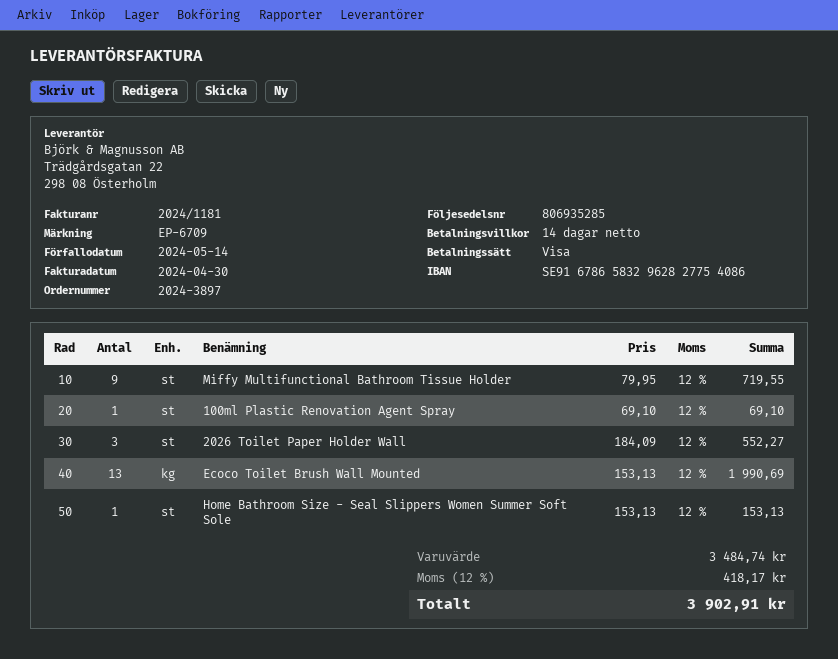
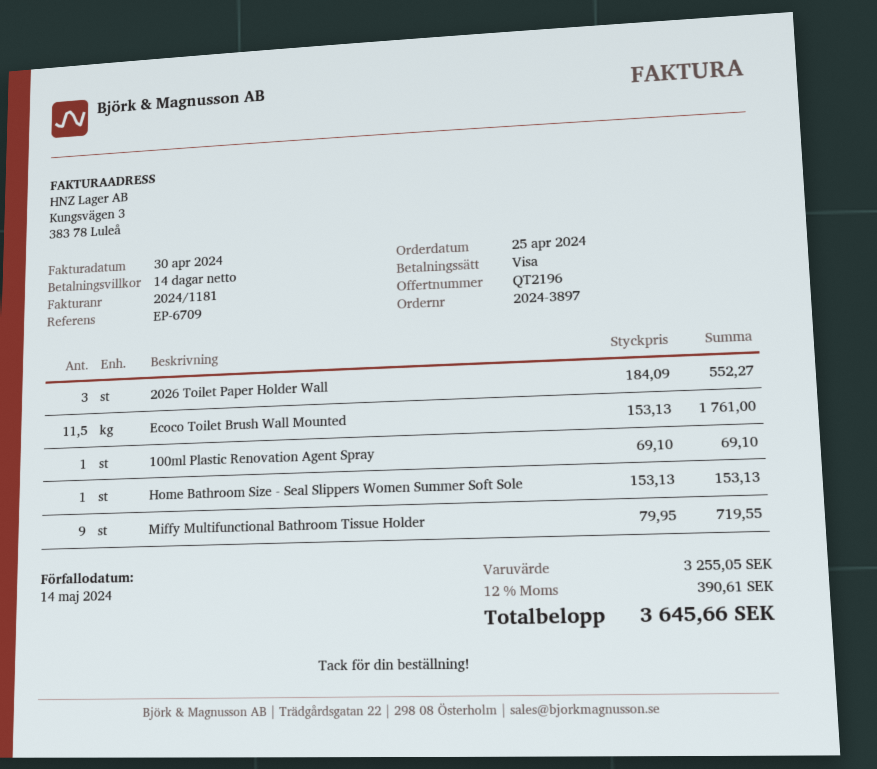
Ecoco Toilet Brush Wall Mounted: 13 x 153.13 = 1990.69 -> 11.5 x 153.13 = 1761.00
subtotal: 3484.74 -> 3255.05
tax: 12% = 418.17 -> 12% = 390.61
total: 3902.91 -> 3645.66

